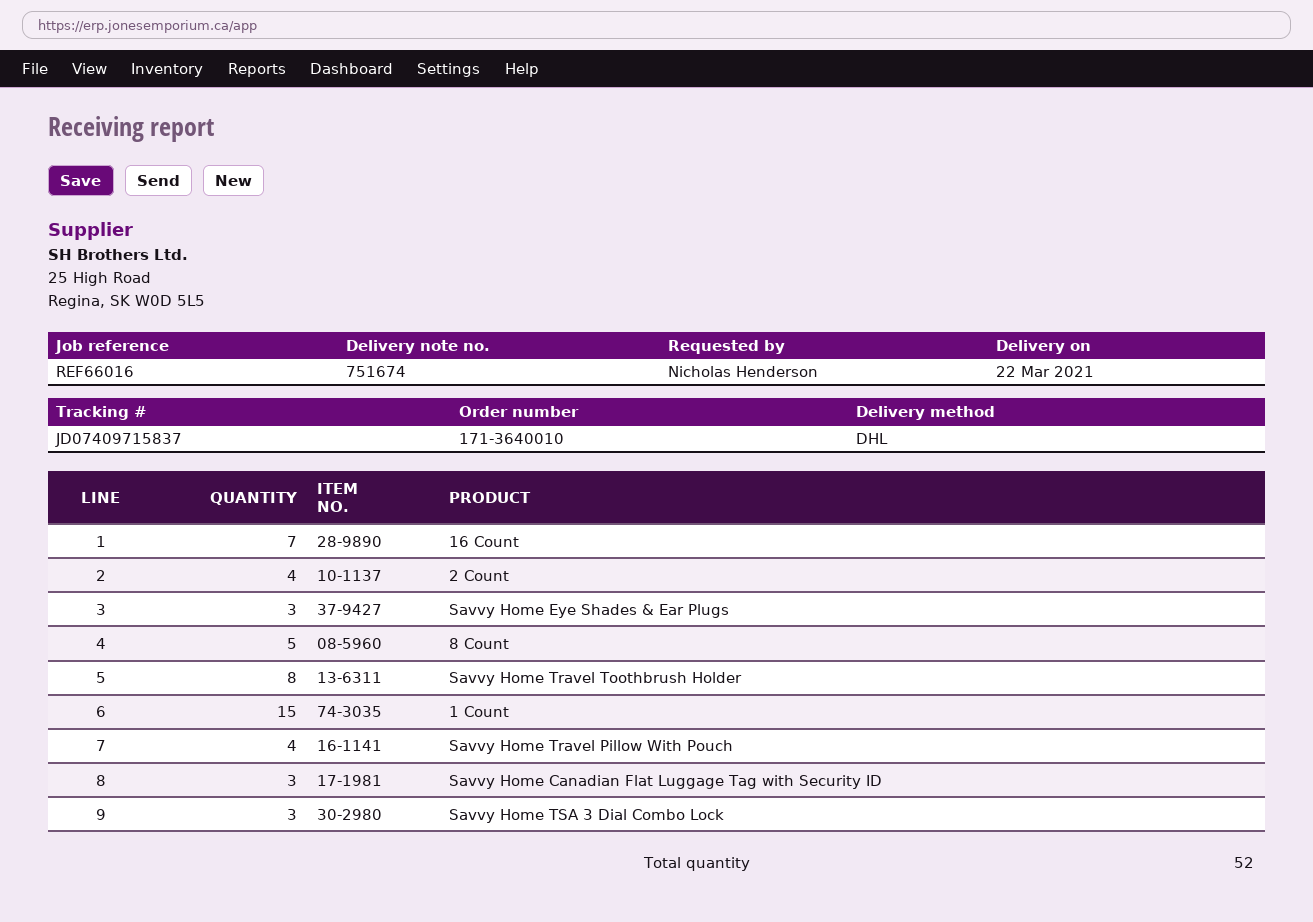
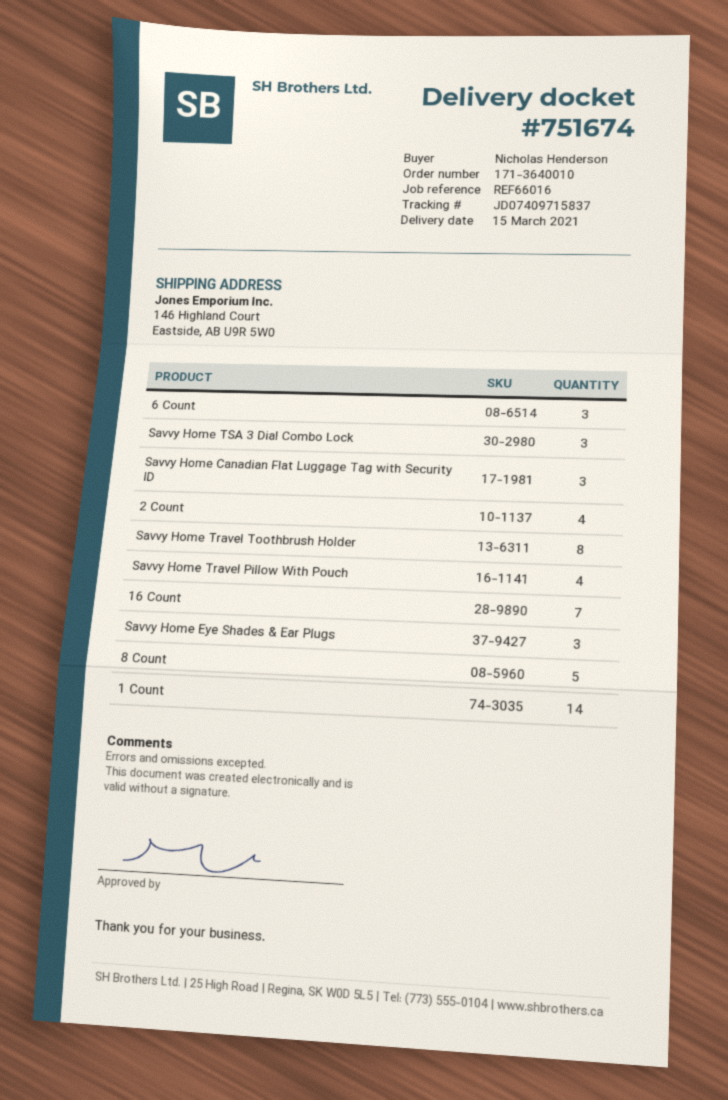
delivery date: 2021-03-22 -> 2021-03-15
1 Count: 15 -> 14
6 Count: none -> 3

